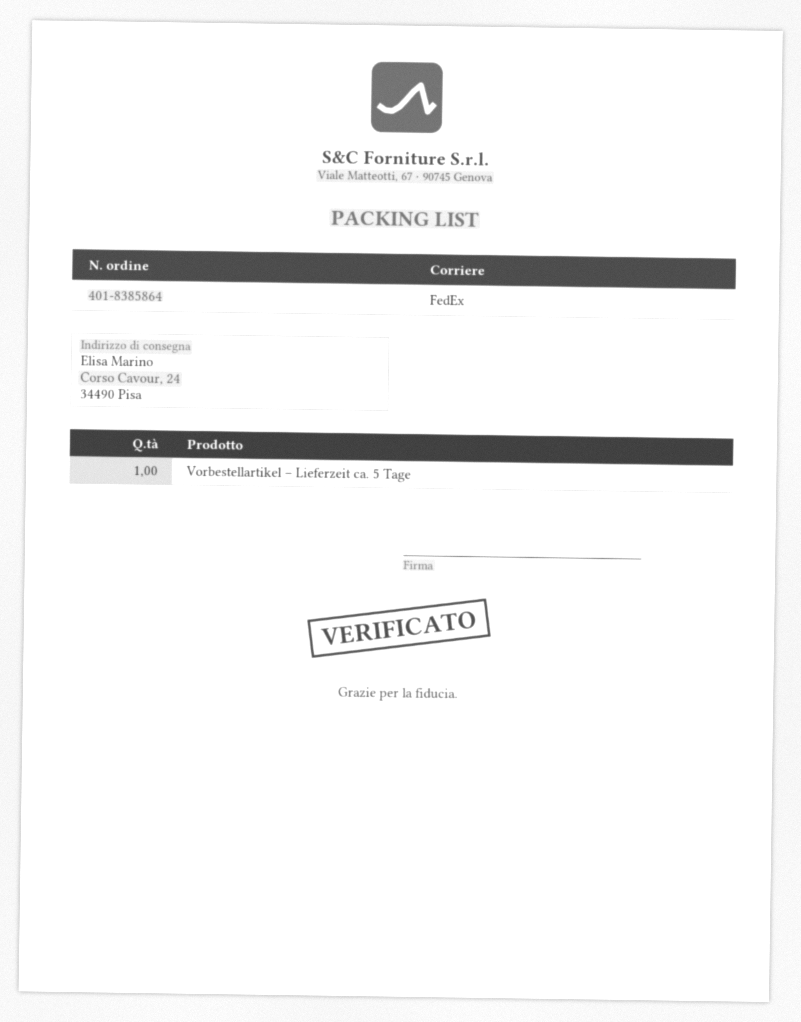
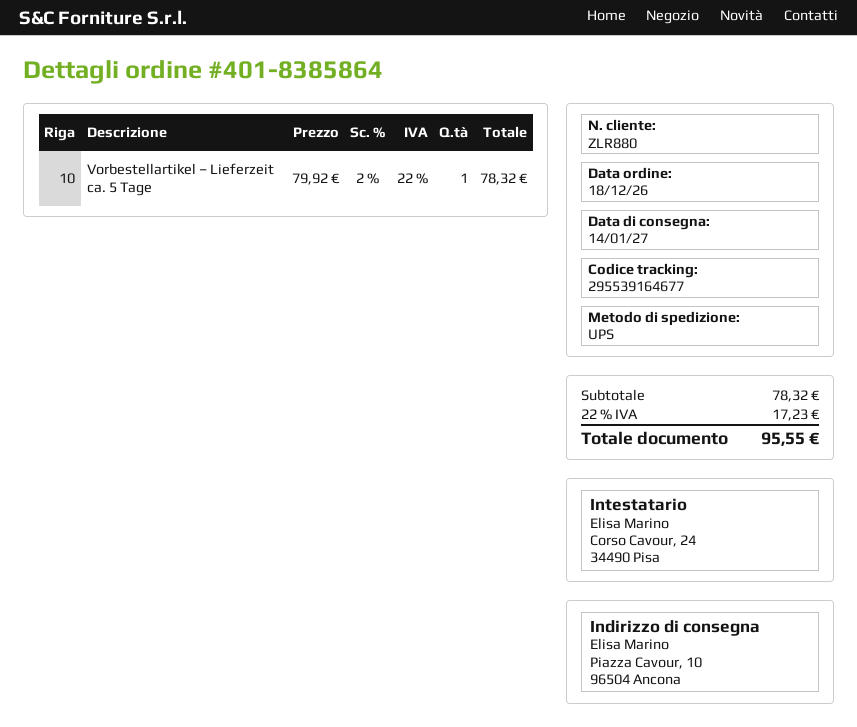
shipping method: FedEx -> UPS
ship to: Corso Cavour, 24, 34490 Pisa -> Piazza Cavour, 10, 96504 Ancona

